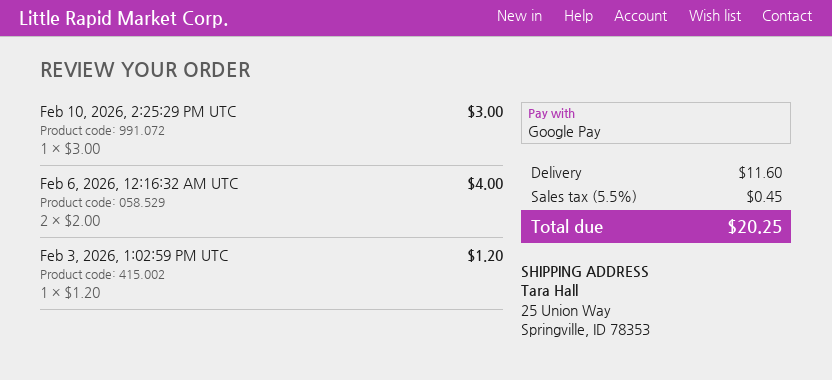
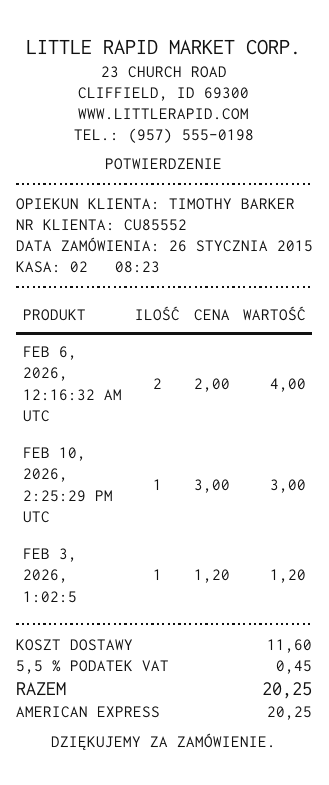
payment method: Google Pay -> American Express

